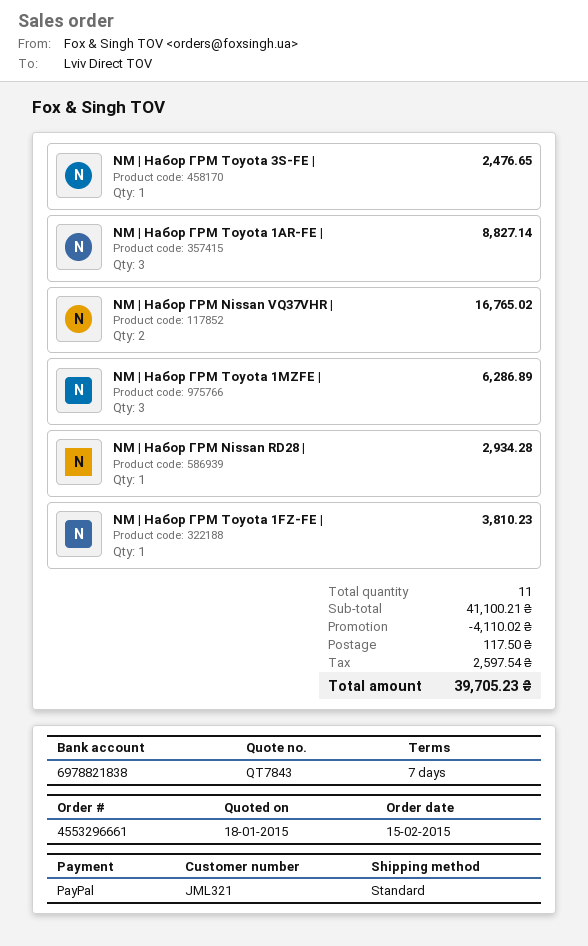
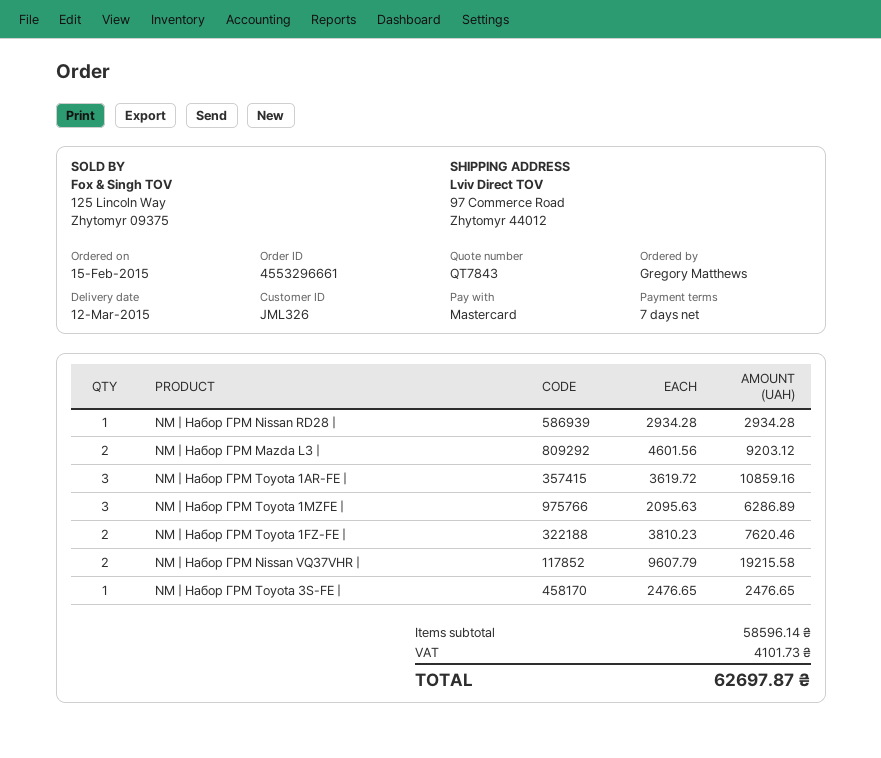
customer number: JML321 -> JML326
payment method: PayPal -> Mastercard
NM | Набор ГРМ Toyota 1AR-FE |: 3 for 8827.14 -> 3 for 10859.16
NM | Набор ГРМ Nissan VQ37VHR |: 2 for 16765.02 -> 2 for 19215.58
NM | Набор ГРМ Toyota 1FZ-FE |: 1 for 3810.23 -> 2 for 7620.46
NM | Набор ГРМ Mazda L3 |: none -> 2 for 9203.12
subtotal: 41100.21 -> 58596.14
discount: 4110.02 -> none
shipping: 117.50 -> none
tax: 2597.54 -> 4101.73
total: 39705.23 -> 62697.87

